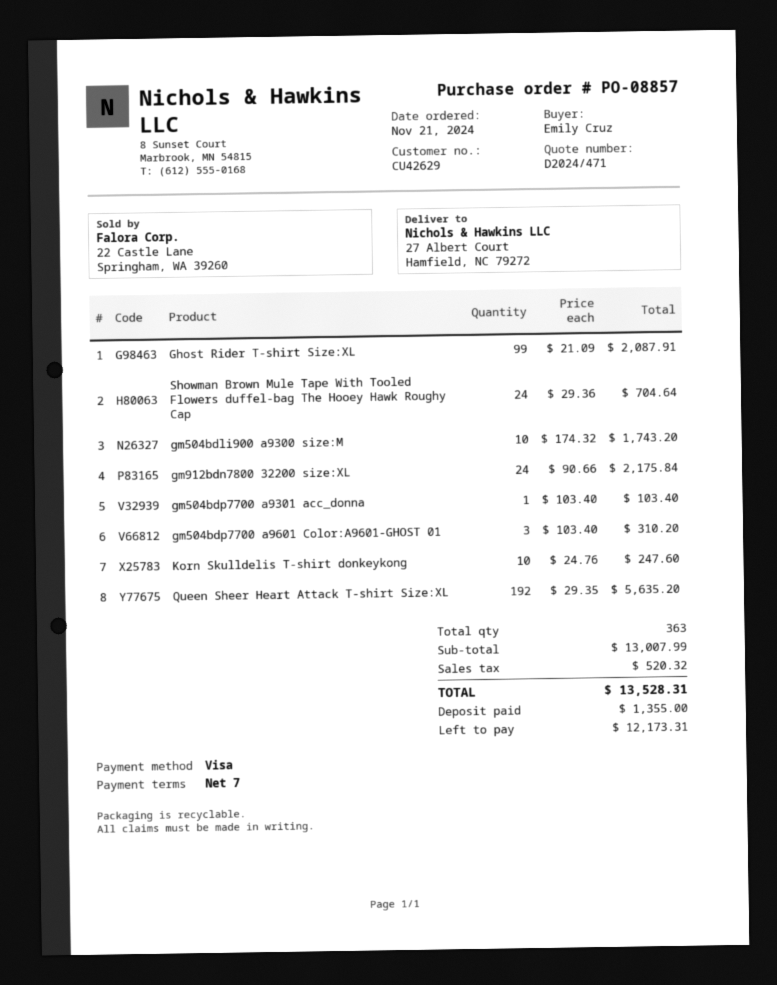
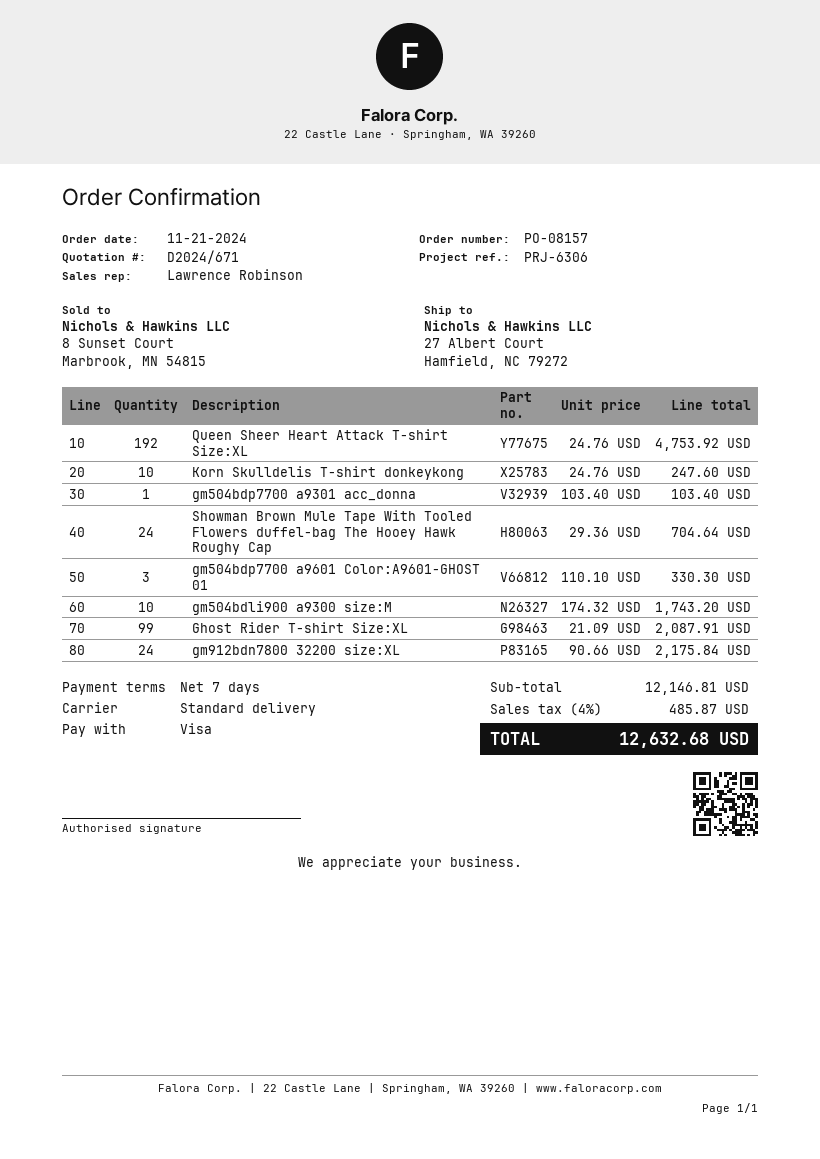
quote number: D2024/471 -> D2024/671
order number: PO-08857 -> PO-08157
gm504bdp7700 a9601 Color:A9601-GHOST 01: 3 x 103.40 = 310.20 -> 3 x 110.10 = 330.30
Queen Sheer Heart Attack T-shirt Size:XL: 192 x 29.35 = 5635.20 -> 192 x 24.76 = 4753.92
subtotal: 13007.99 -> 12146.81
tax: 520.32 -> 485.87
total: 13528.31 -> 12632.68

